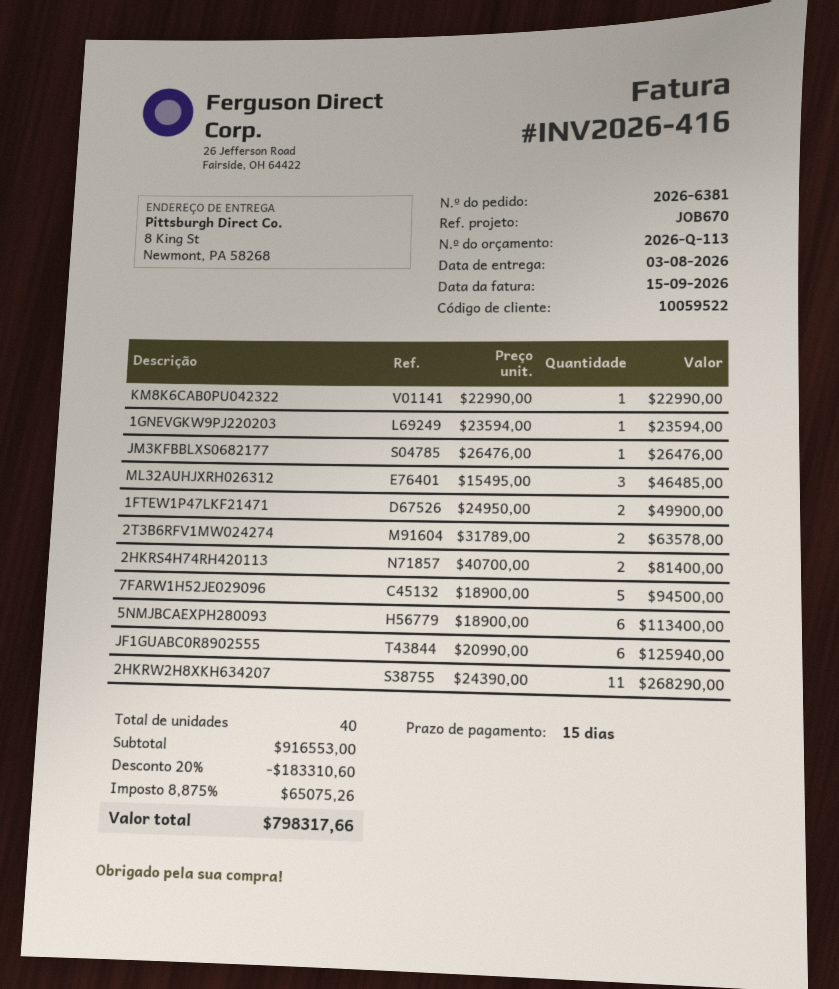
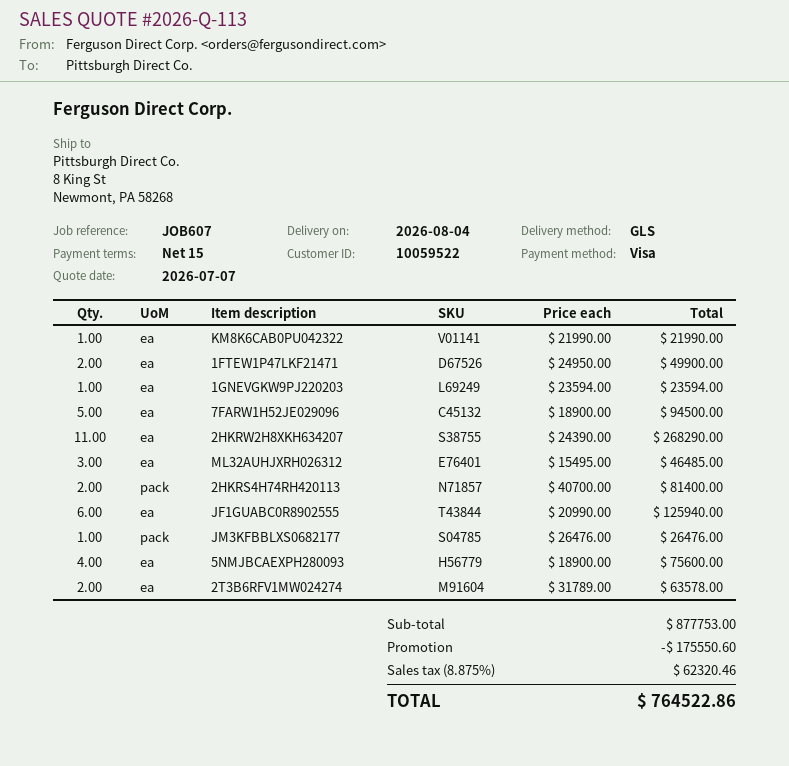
delivery date: 2026-08-03 -> 2026-08-04
reference: JOB670 -> JOB607
KM8K6CAB0PU042322: 1 x 22990.00 = 22990.00 -> 1 x 21990.00 = 21990.00
5NMJBCAEXPH280093: 6 x 18900.00 = 113400.00 -> 4 x 18900.00 = 75600.00
subtotal: 916553.00 -> 877753.00
discount: 183310.60 -> 175550.60
tax: 8.875% = 65075.26 -> 8.875% = 62320.46
total: 798317.66 -> 764522.86

